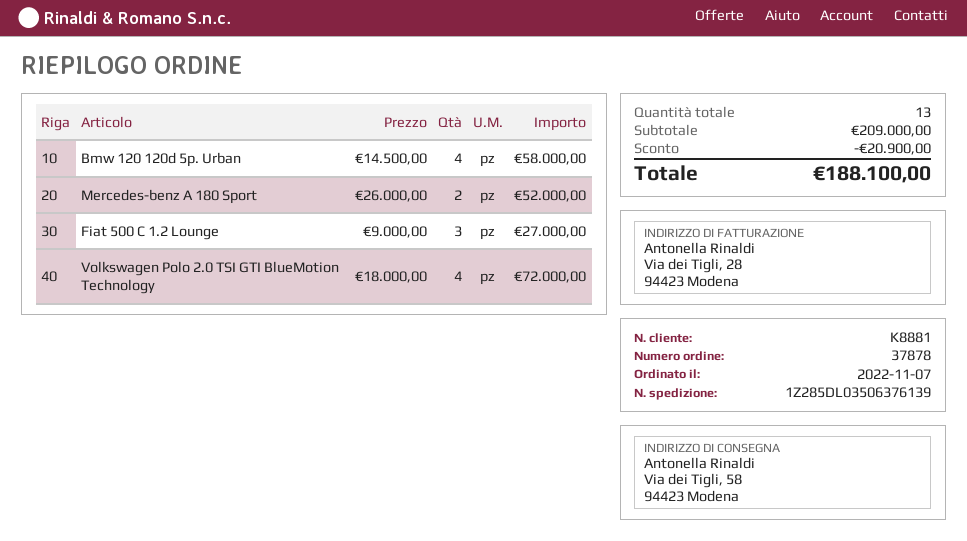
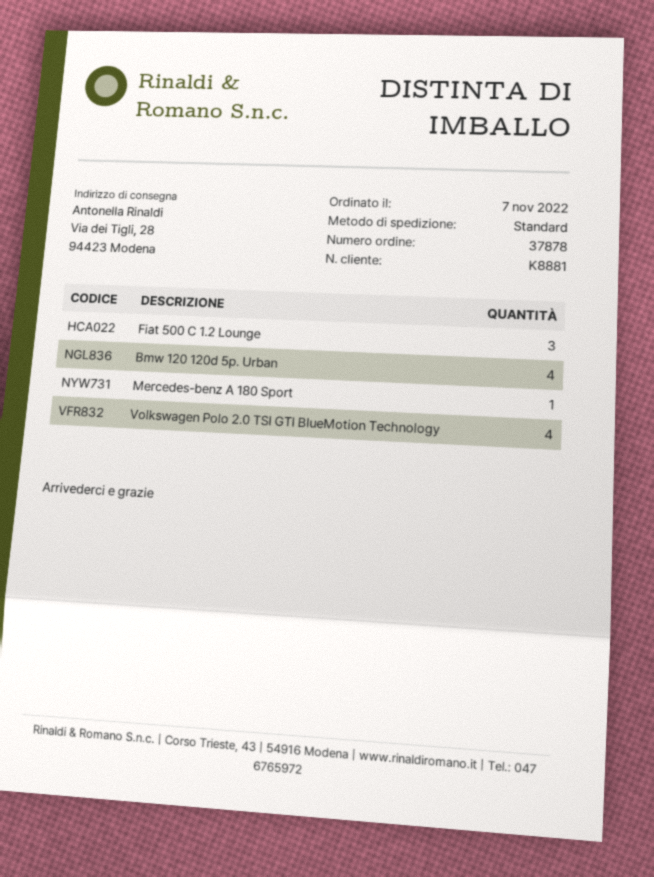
ship to: Via dei Tigli, 58, 94423 Modena -> Via dei Tigli, 28, 94423 Modena
Mercedes-benz A 180 Sport: 2 -> 1

